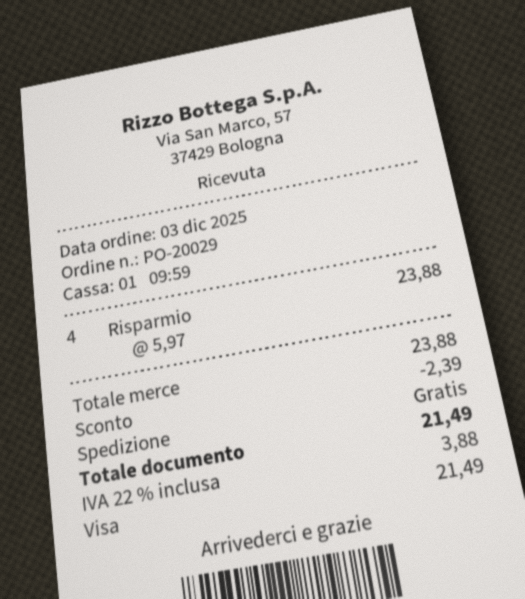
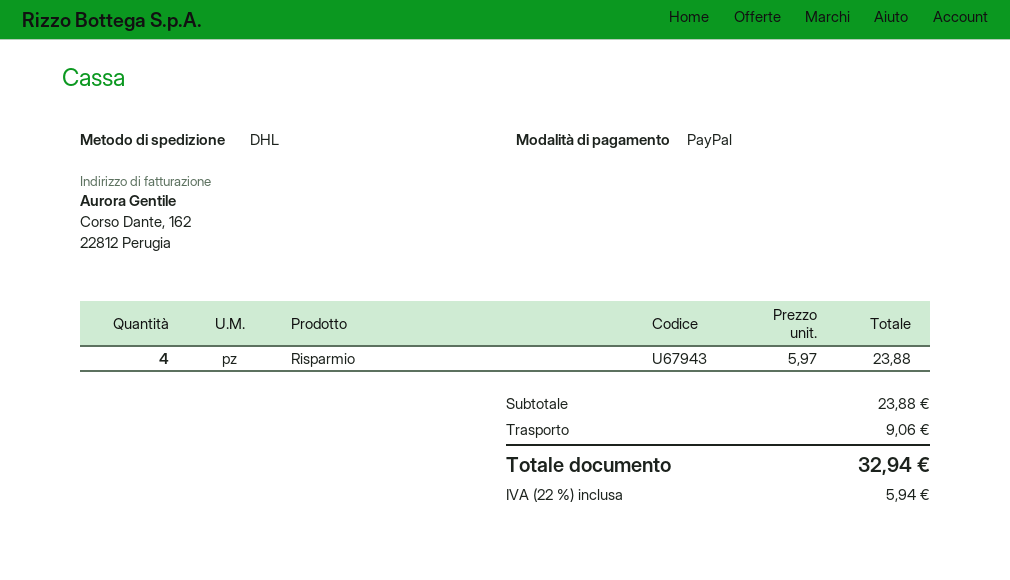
payment method: Visa -> PayPal
discount: 2.39 -> none
shipping: 0.00 -> 9.06
tax: 22% = 3.88 -> 22% = 5.94
total: 21.49 -> 32.94

